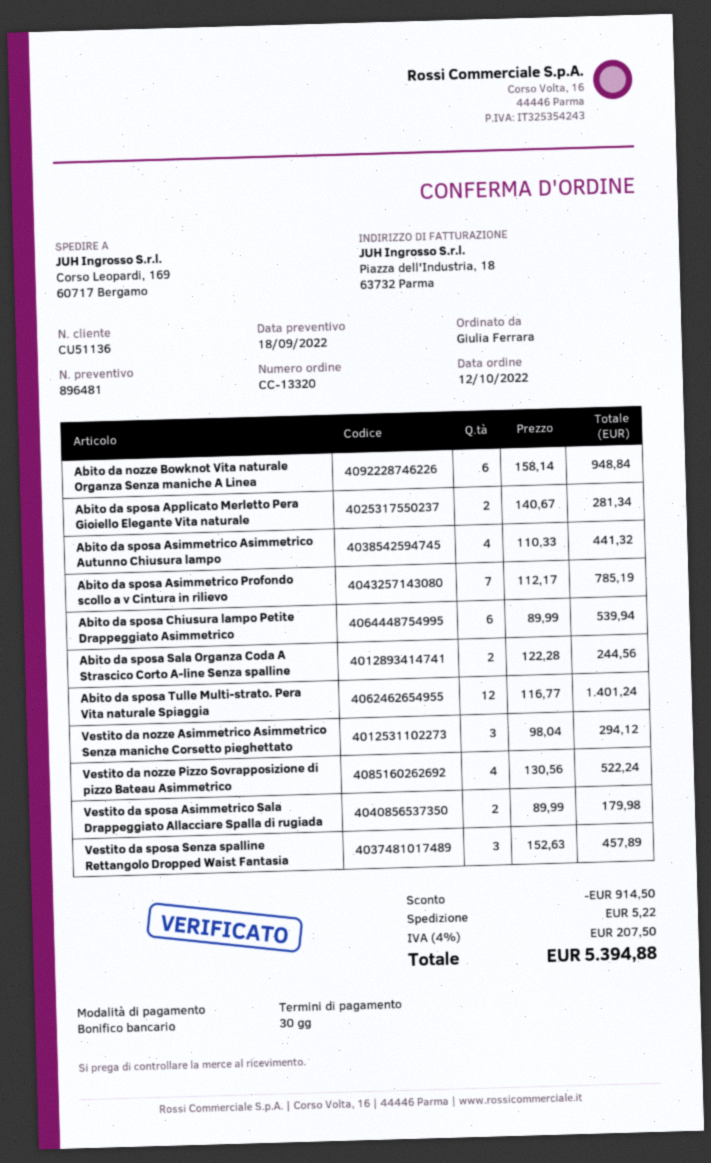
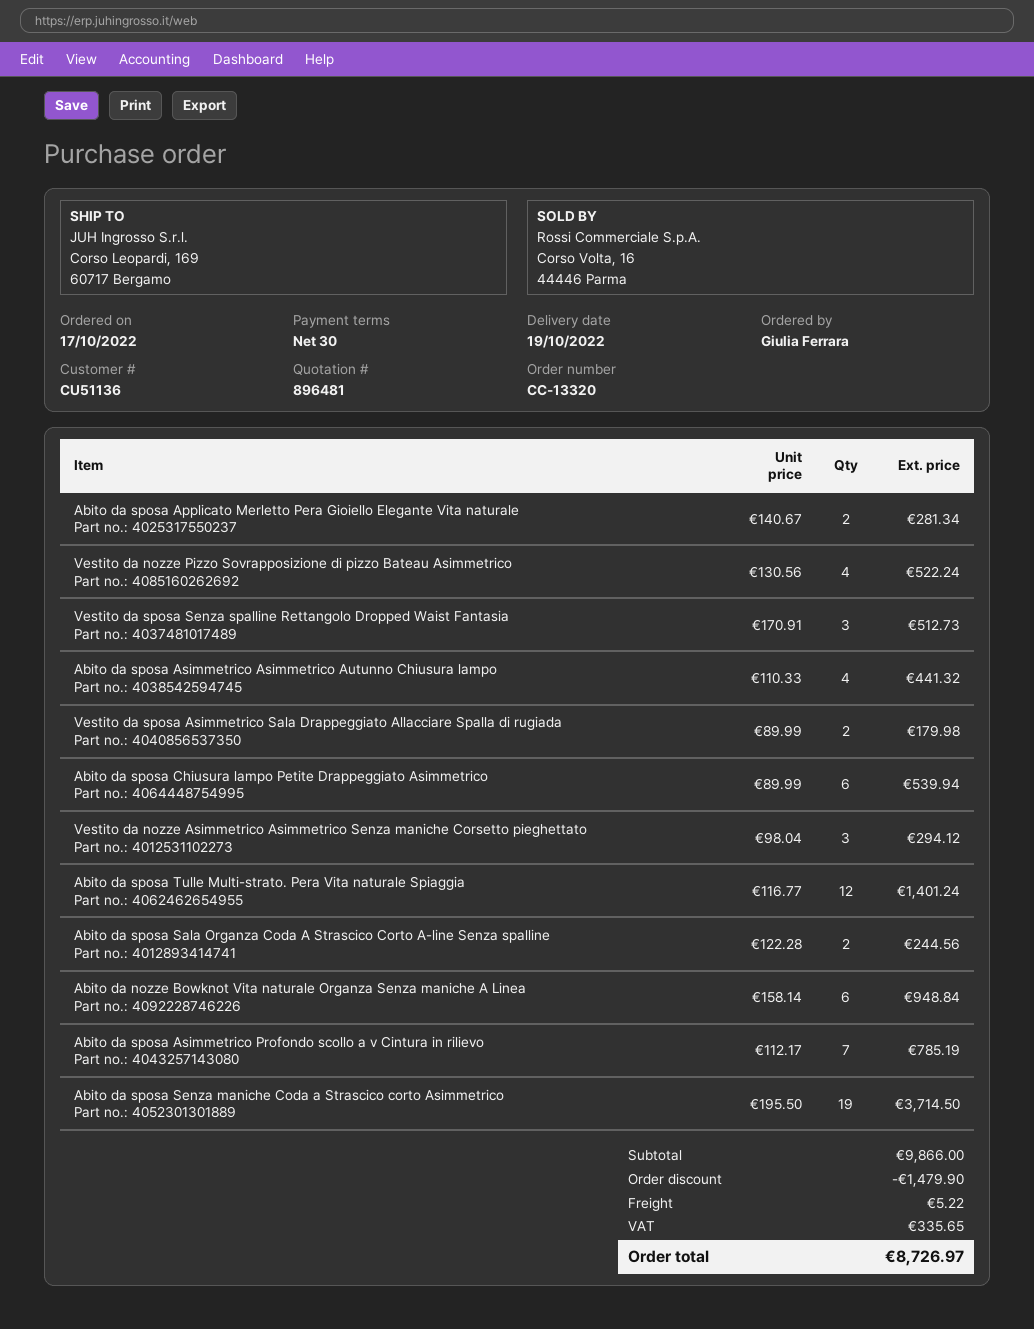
order date: 2022-10-12 -> 2022-10-17
Vestito da sposa Senza spalline Rettangolo Dropped Waist Fantasia: 3 x 152.63 = 457.89 -> 3 x 170.91 = 512.73
Abito da sposa Senza maniche Coda a Strascico corto Asimmetrico: none -> 19 x 195.50 = 3714.50
discount: 914.50 -> 1479.90
tax: 207.50 -> 335.65
total: 5394.88 -> 8726.97

